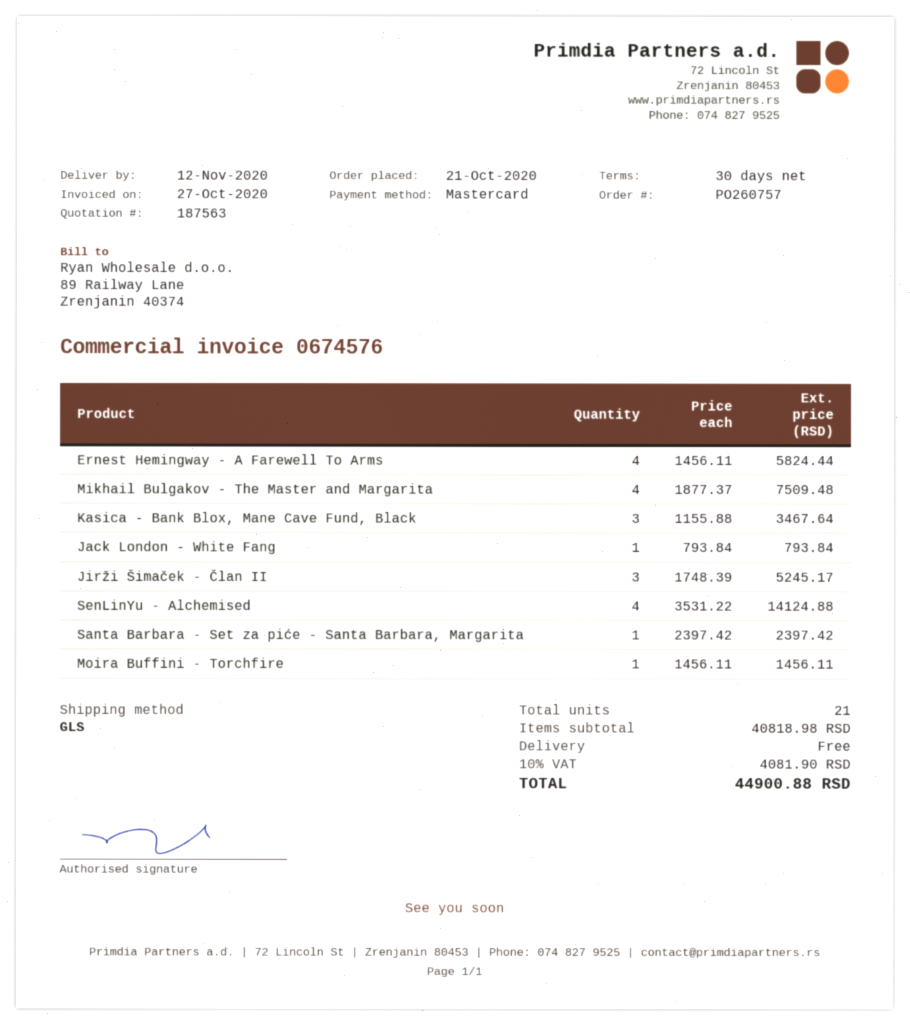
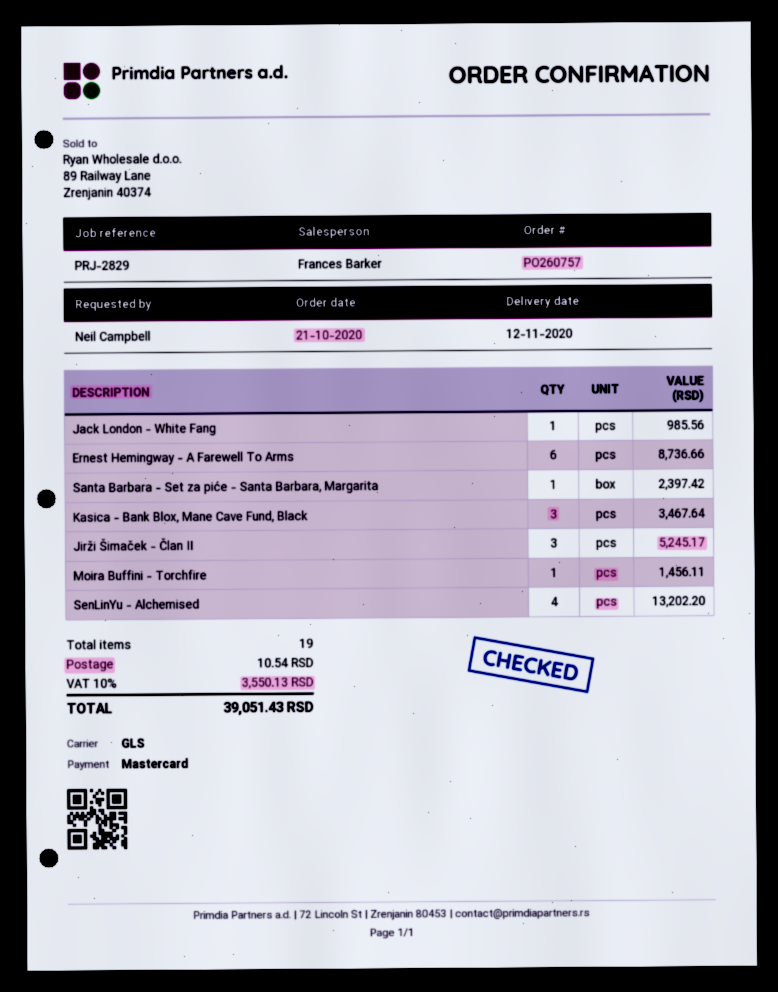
Ernest Hemingway - A Farewell To Arms: 4 for 5824.44 -> 6 for 8736.66
Mikhail Bulgakov - The Master and Margarita: 4 for 7509.48 -> none
Jack London - White Fang: 1 for 793.84 -> 1 for 985.56
SenLinYu - Alchemised: 4 for 14124.88 -> 4 for 13202.20
total quantity: 21 -> 19
shipping: 0.00 -> 10.54
tax: 10% = 4081.90 -> 10% = 3550.13
total: 44900.88 -> 39051.43

